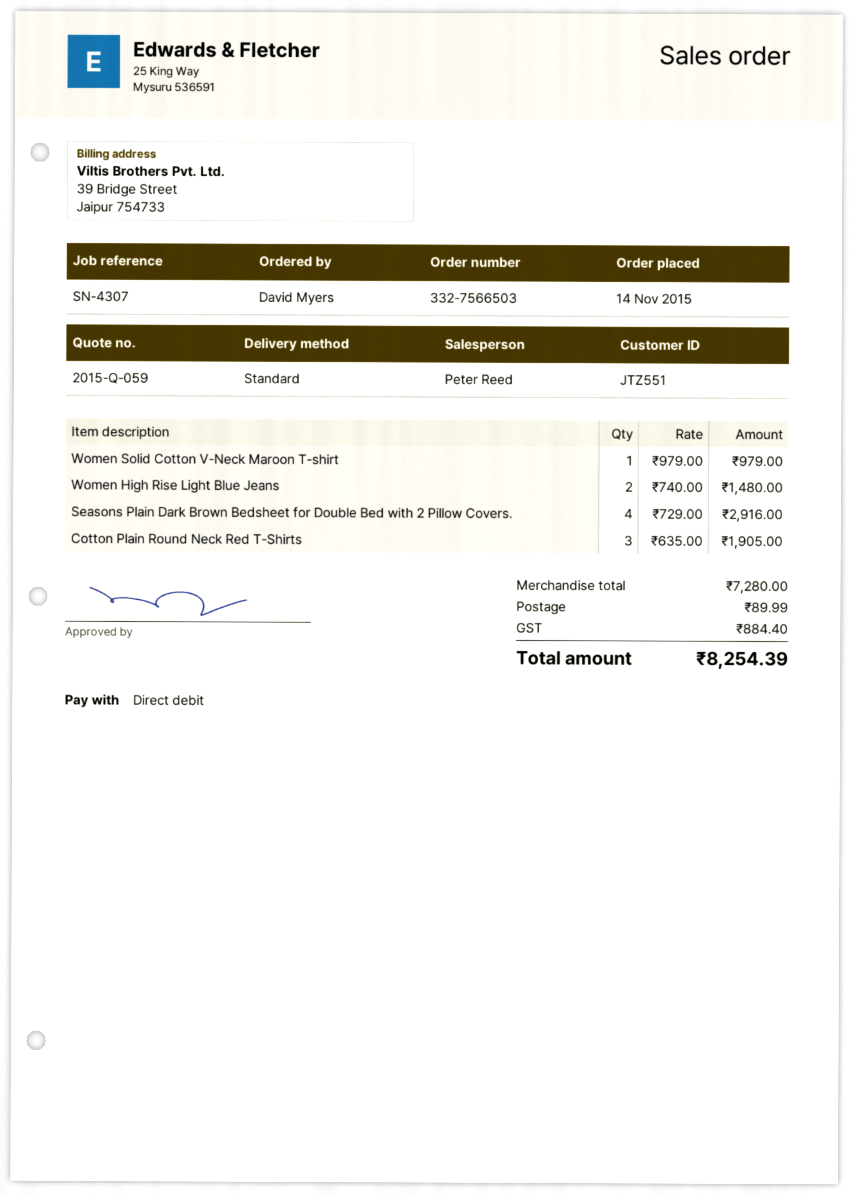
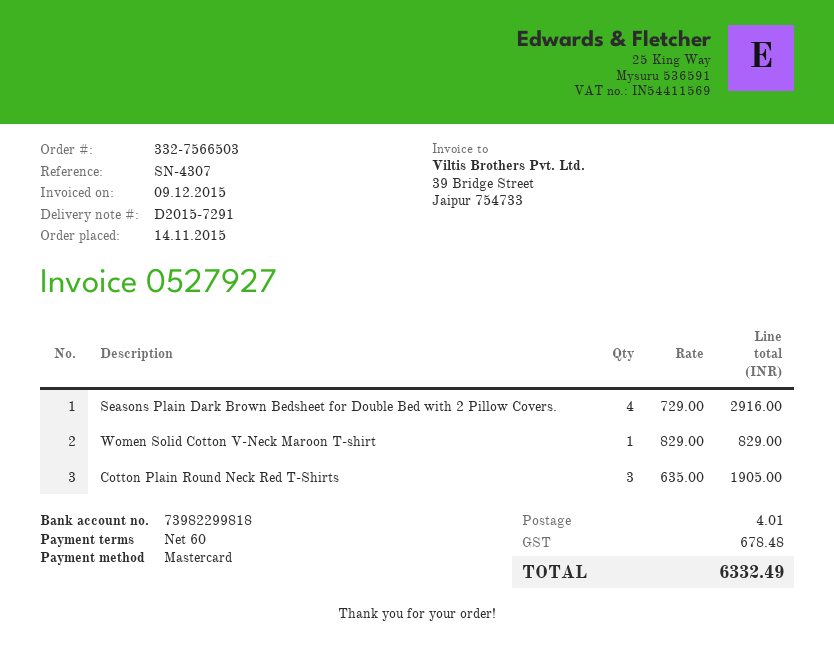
payment method: direct debit -> Mastercard
Women Solid Cotton V-Neck Maroon T-shirt: 1 x 979.00 = 979.00 -> 1 x 829.00 = 829.00
Women High Rise Light Blue Jeans: 2 x 740.00 = 1480.00 -> none
shipping: 89.99 -> 4.01
tax: 884.40 -> 678.48
total: 8254.39 -> 6332.49

